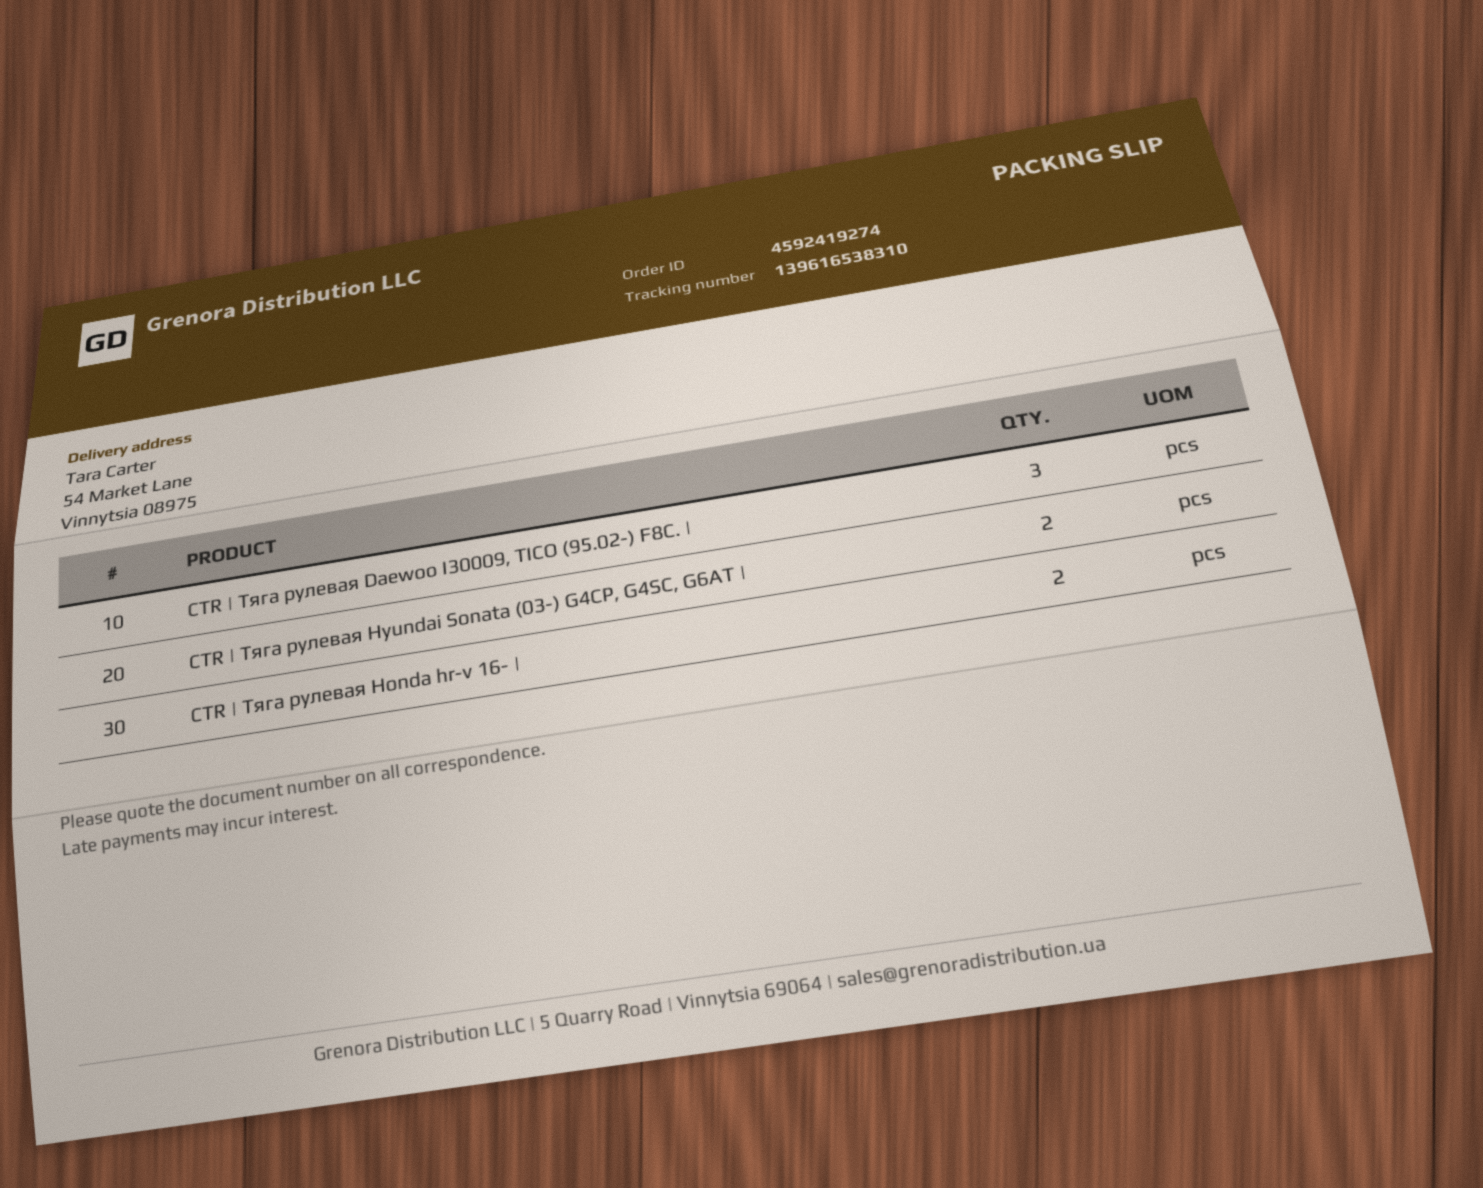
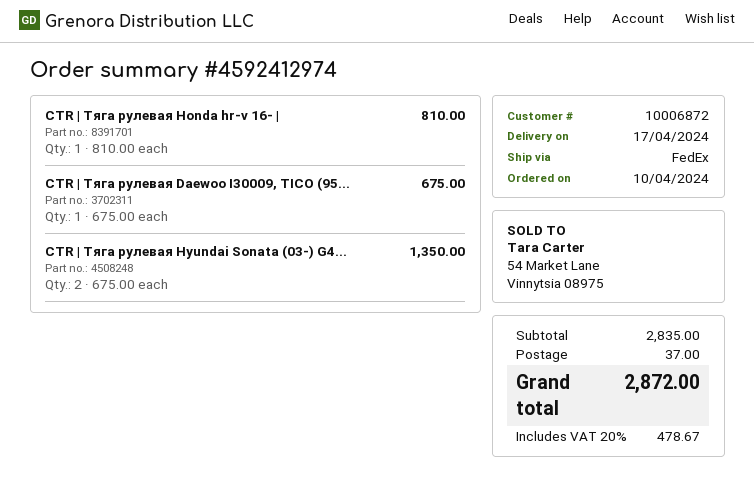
order number: 4592419274 -> 4592412974
CTR | Тяга рулевая Daewoo I30009, TICO (95.02-) F8C. |: 3 -> 1
CTR | Тяга рулевая Honda hr-v 16- |: 2 -> 1

